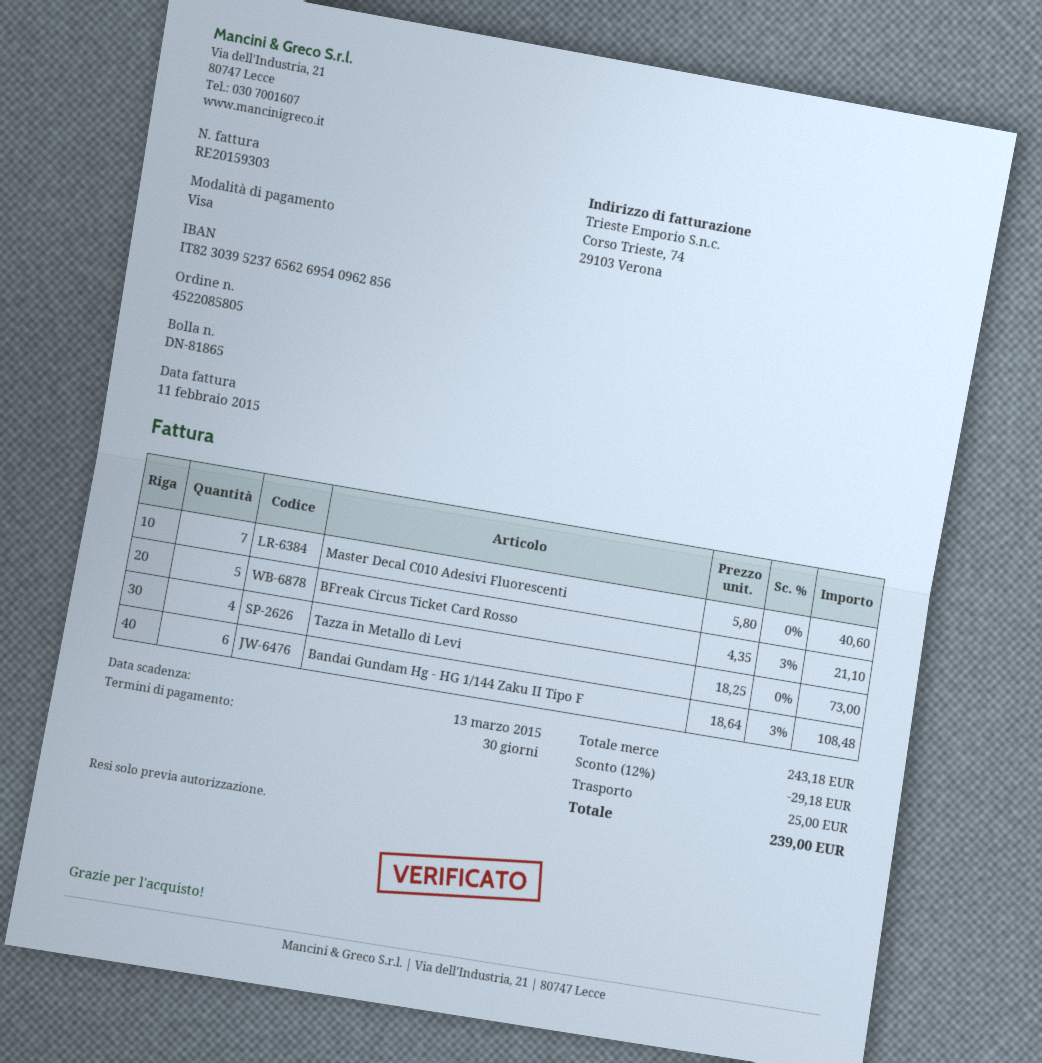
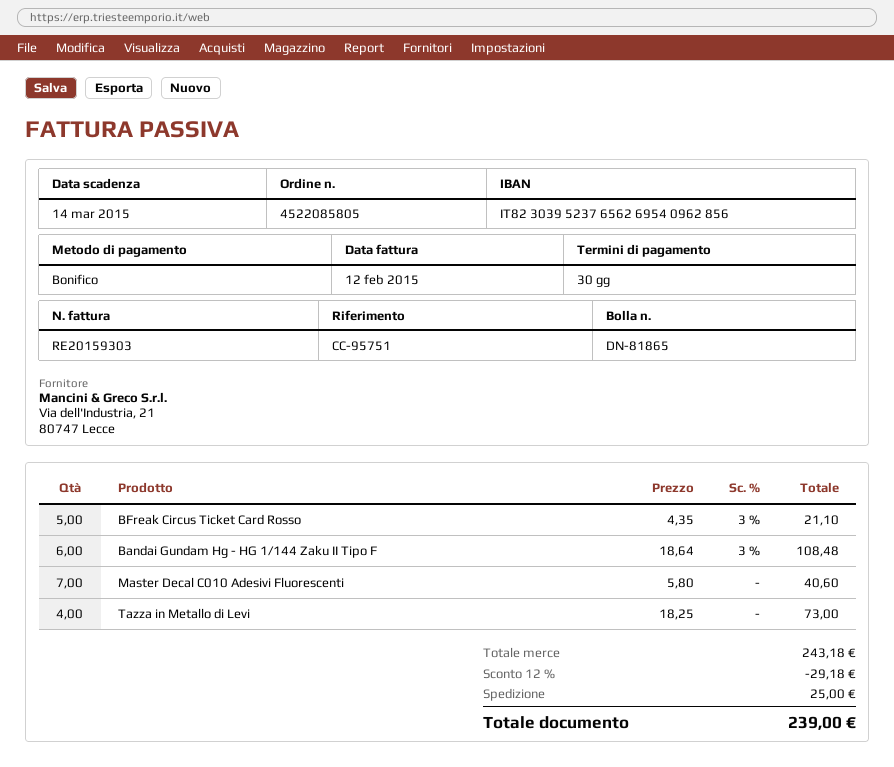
invoice date: 2015-02-11 -> 2015-02-12
due date: 2015-03-13 -> 2015-03-14
payment method: Visa -> bank transfer

